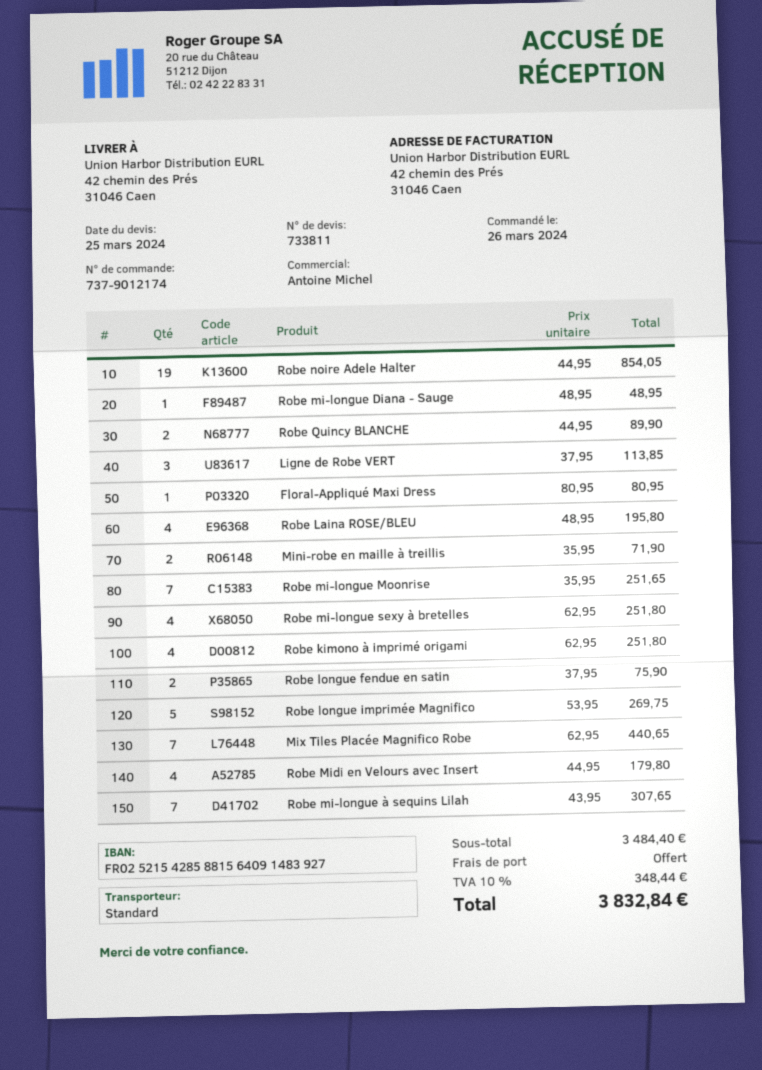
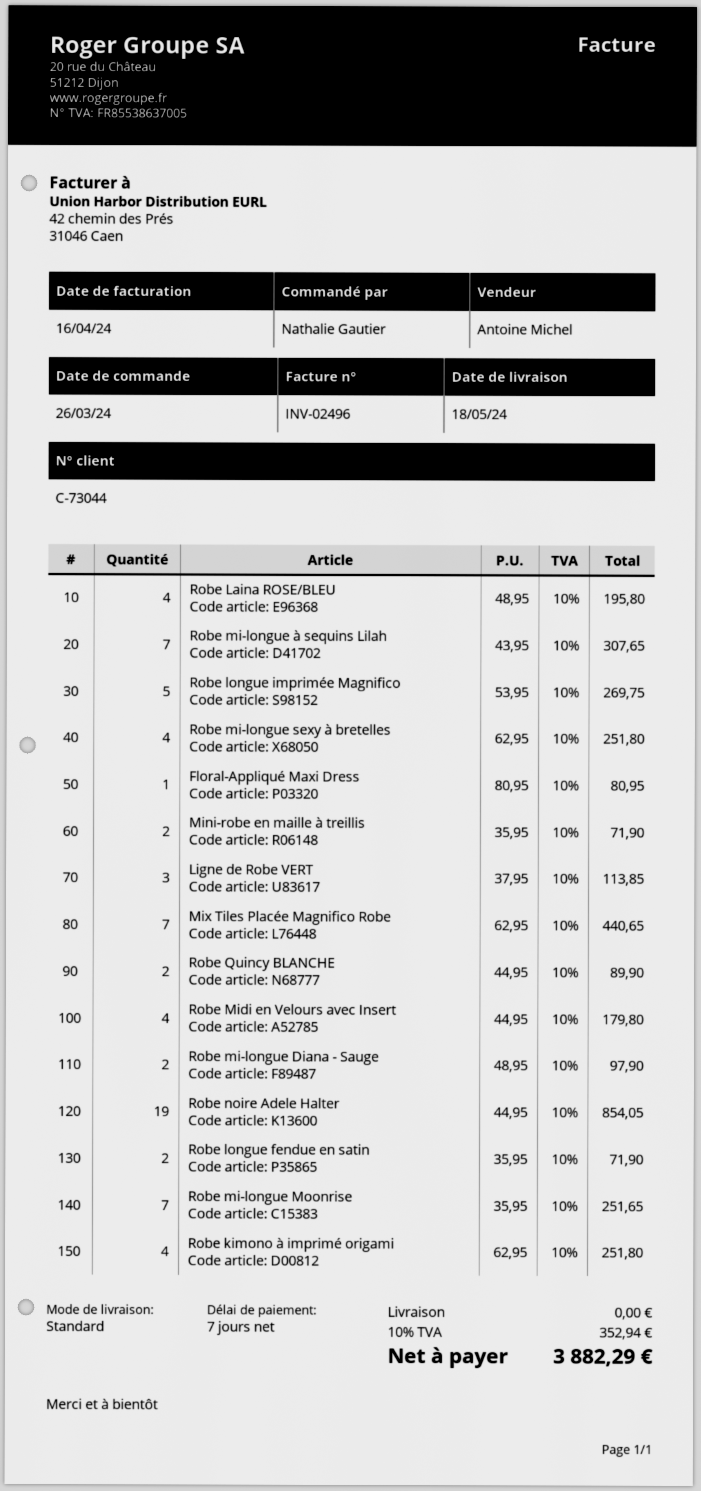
Robe mi-longue Diana - Sauge: 1 x 48.95 = 48.95 -> 2 x 48.95 = 97.90
Robe longue fendue en satin: 2 x 37.95 = 75.90 -> 2 x 35.95 = 71.90
tax: 10% = 348.44 -> 10% = 352.94
total: 3832.84 -> 3882.29

